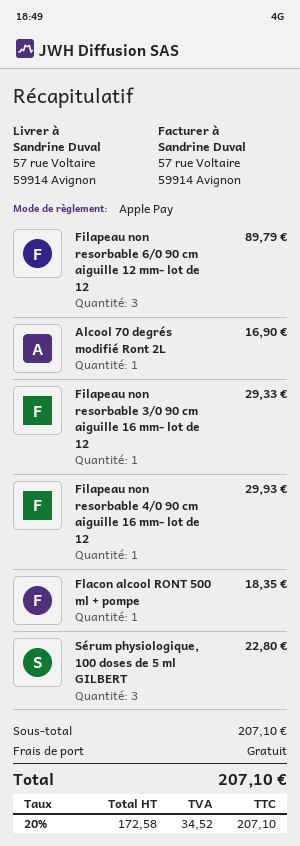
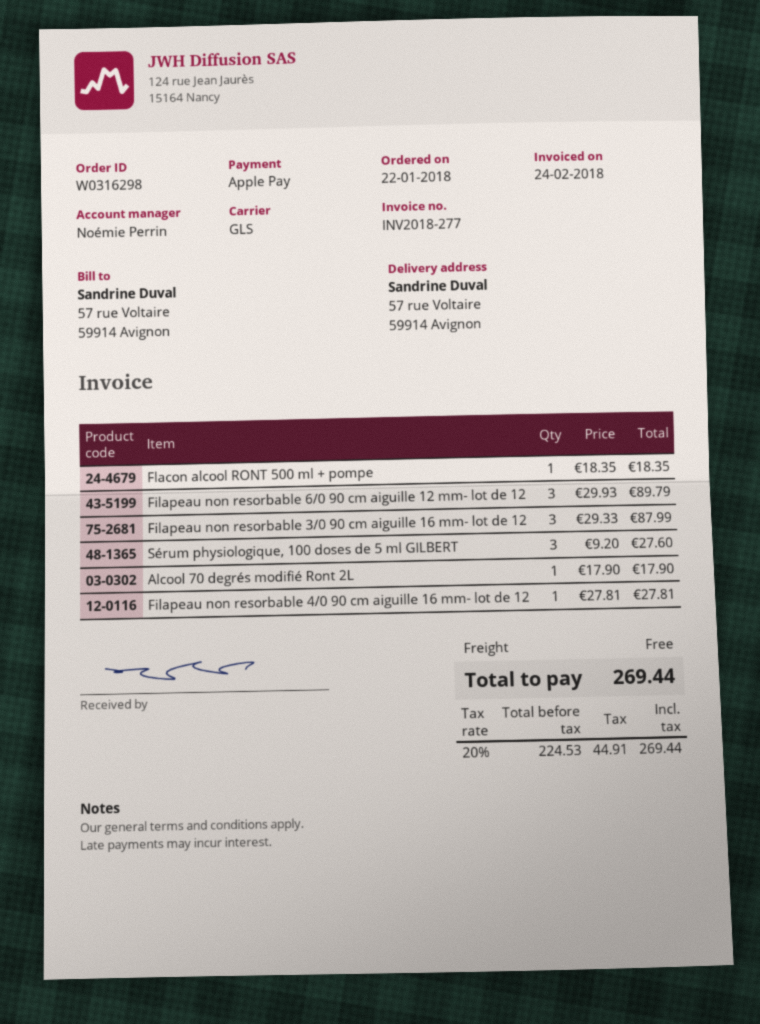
Alcool 70 degrés modifié Ront 2L: 1 for 16.90 -> 1 for 17.90
Filapeau non resorbable 3/0 90 cm aiguille 16 mm- lot de 12: 1 for 29.33 -> 3 for 87.99
Filapeau non resorbable 4/0 90 cm aiguille 16 mm- lot de 12: 1 for 29.93 -> 1 for 27.81
Sérum physiologique, 100 doses de 5 ml GILBERT: 3 for 22.80 -> 3 for 27.60
net: 172.58 -> 224.53
tax: 20% = 34.52 -> 20% = 44.91
total: 207.10 -> 269.44

